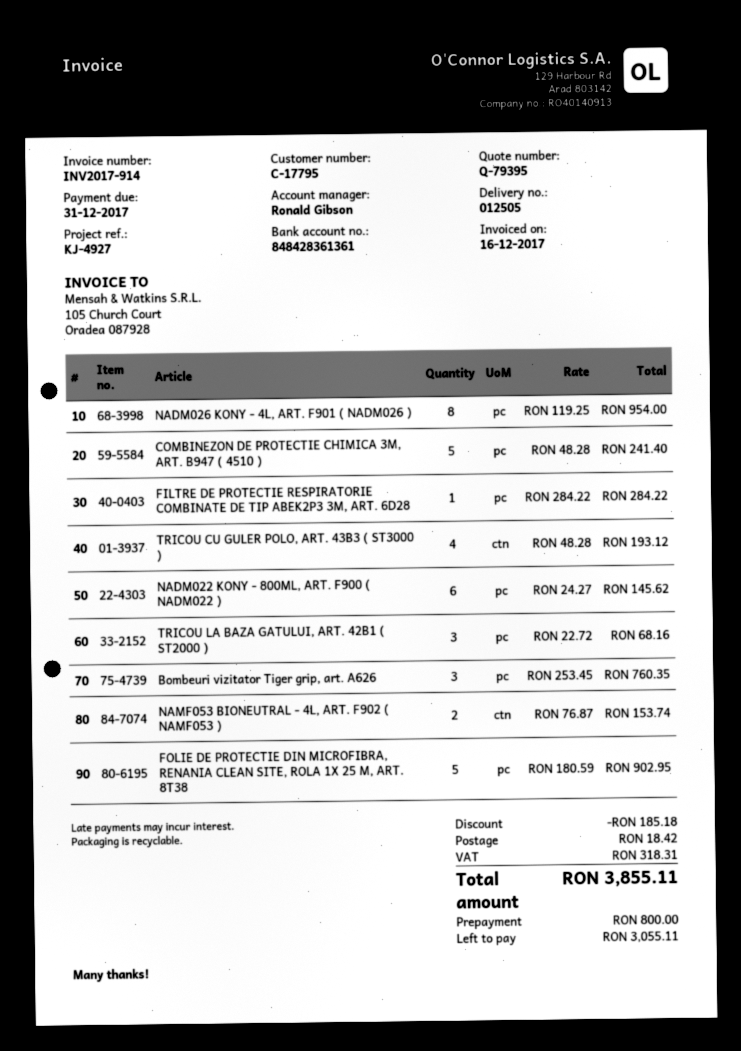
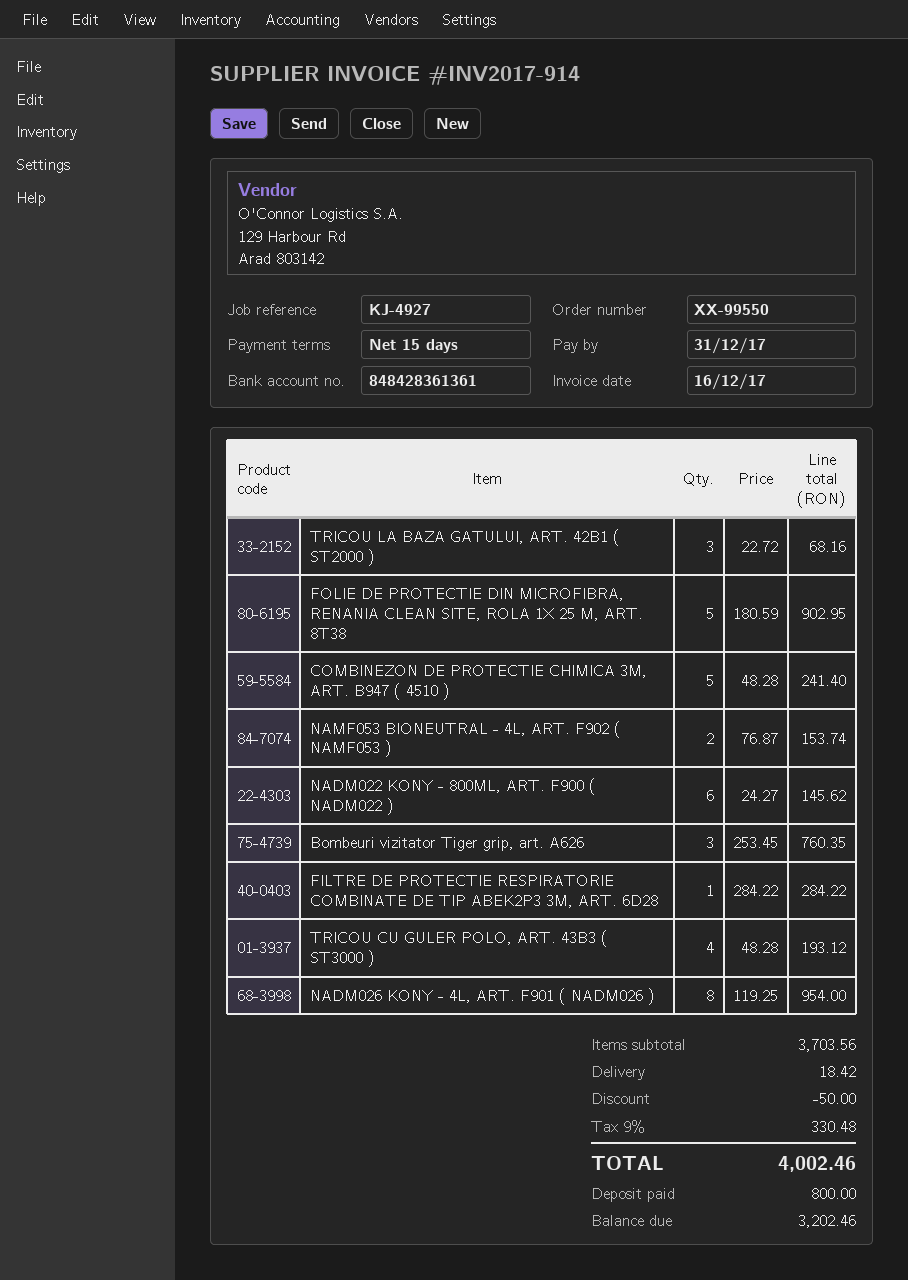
discount: 185.18 -> 50.00
tax: 318.31 -> 330.48
total: 3855.11 -> 4002.46
balance: 3055.11 -> 3202.46

